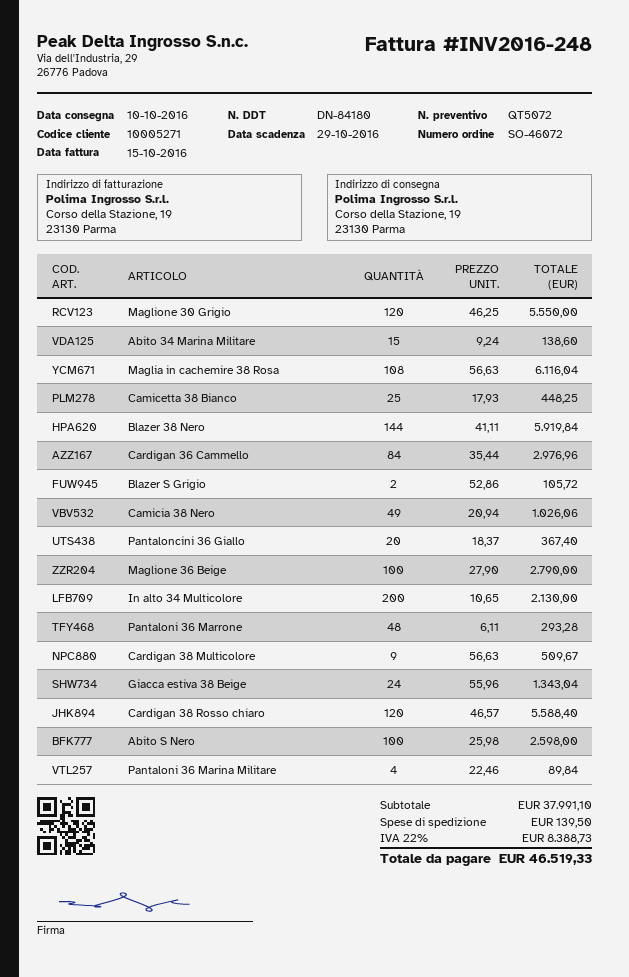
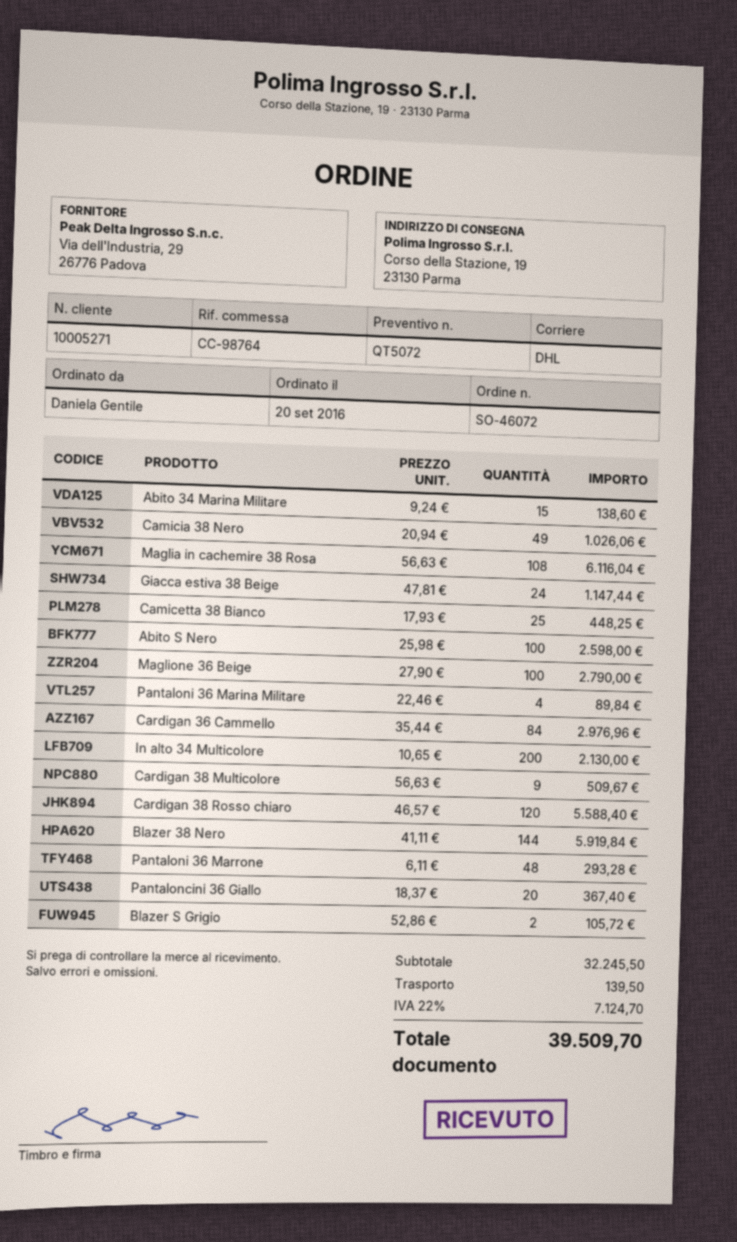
Maglione 30 Grigio: 120 x 46.25 = 5550.00 -> none
Giacca estiva 38 Beige: 24 x 55.96 = 1343.04 -> 24 x 47.81 = 1147.44
subtotal: 37991.10 -> 32245.50
tax: 22% = 8388.73 -> 22% = 7124.70
total: 46519.33 -> 39509.70

